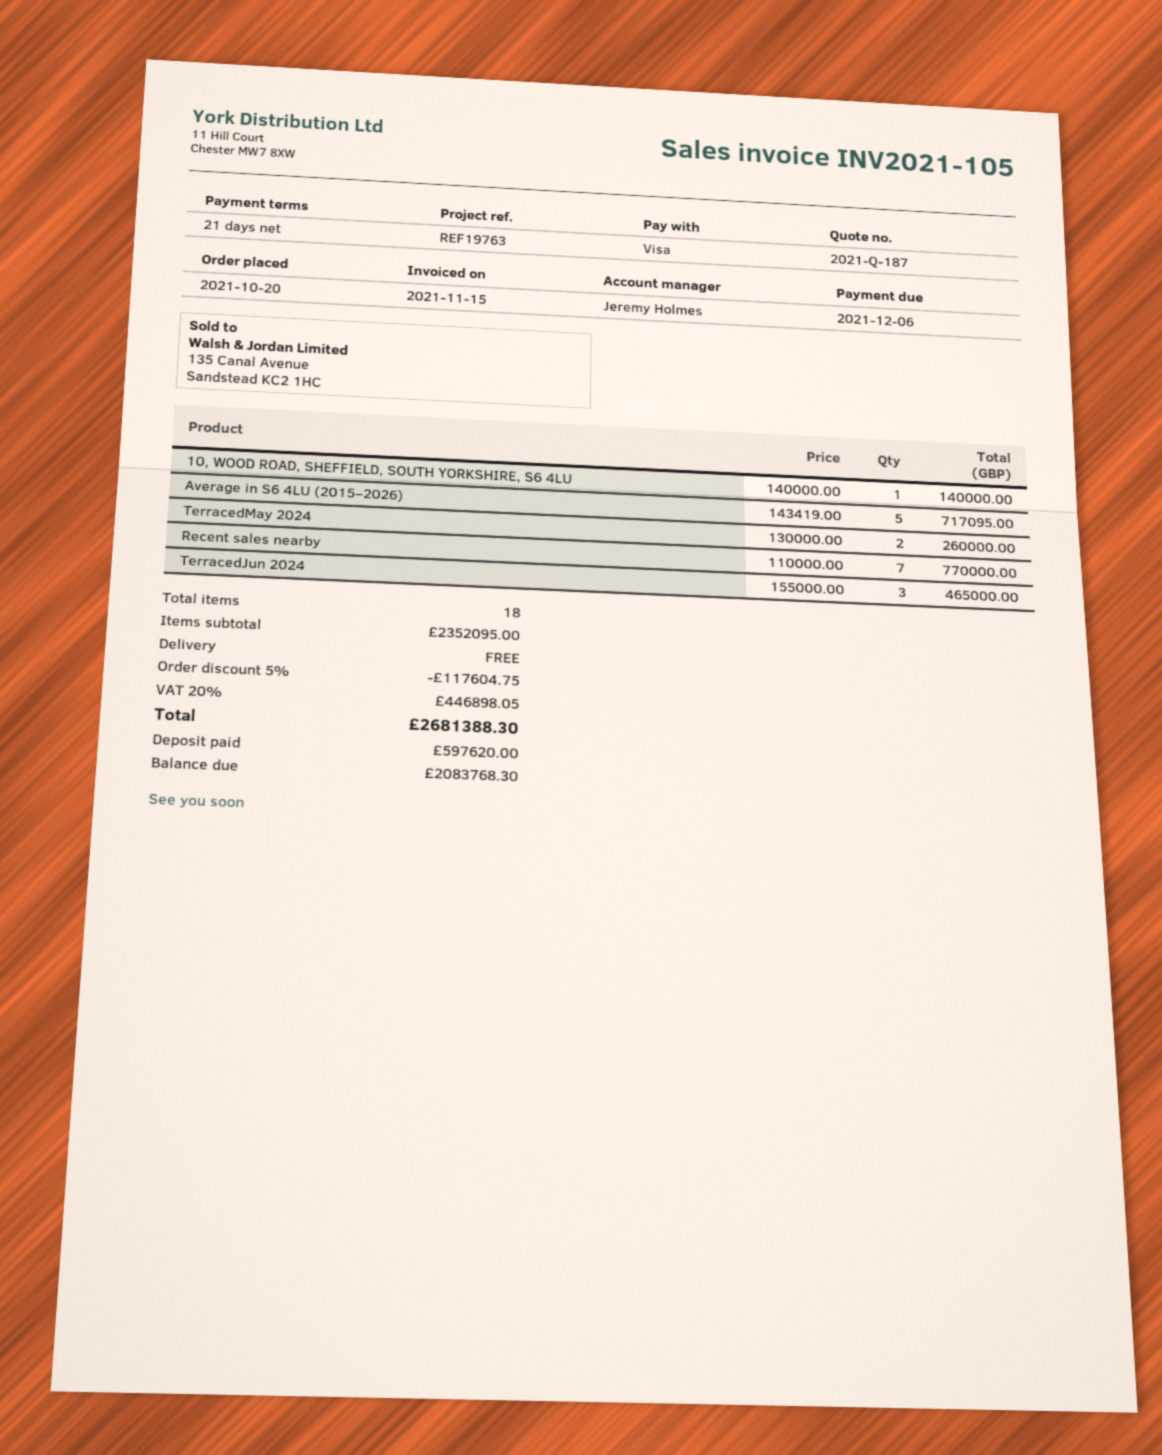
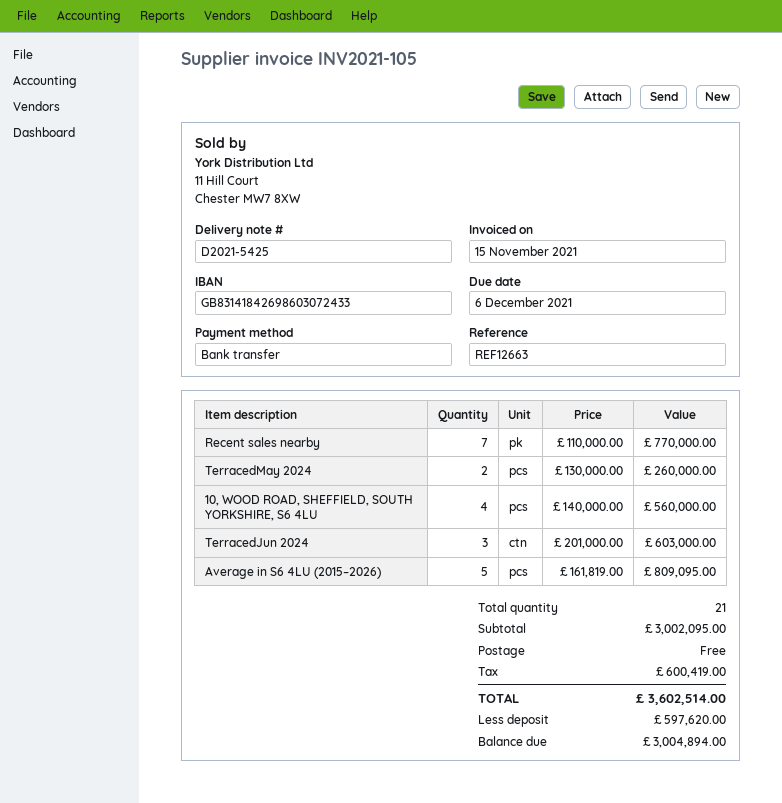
reference: REF19763 -> REF12663
payment method: Visa -> bank transfer
10, WOOD ROAD, SHEFFIELD, SOUTH YORKSHIRE, S6 4LU: 1 x 140000.00 = 140000.00 -> 4 x 140000.00 = 560000.00
Average in S6 4LU (2015–2026): 5 x 143419.00 = 717095.00 -> 5 x 161819.00 = 809095.00
TerracedJun 2024: 3 x 155000.00 = 465000.00 -> 3 x 201000.00 = 603000.00
total quantity: 18 -> 21
subtotal: 2352095.00 -> 3002095.00
discount: 5% = 117604.75 -> none
tax: 446898.05 -> 600419.00
total: 2681388.30 -> 3602514.00
balance: 2083768.30 -> 3004894.00

